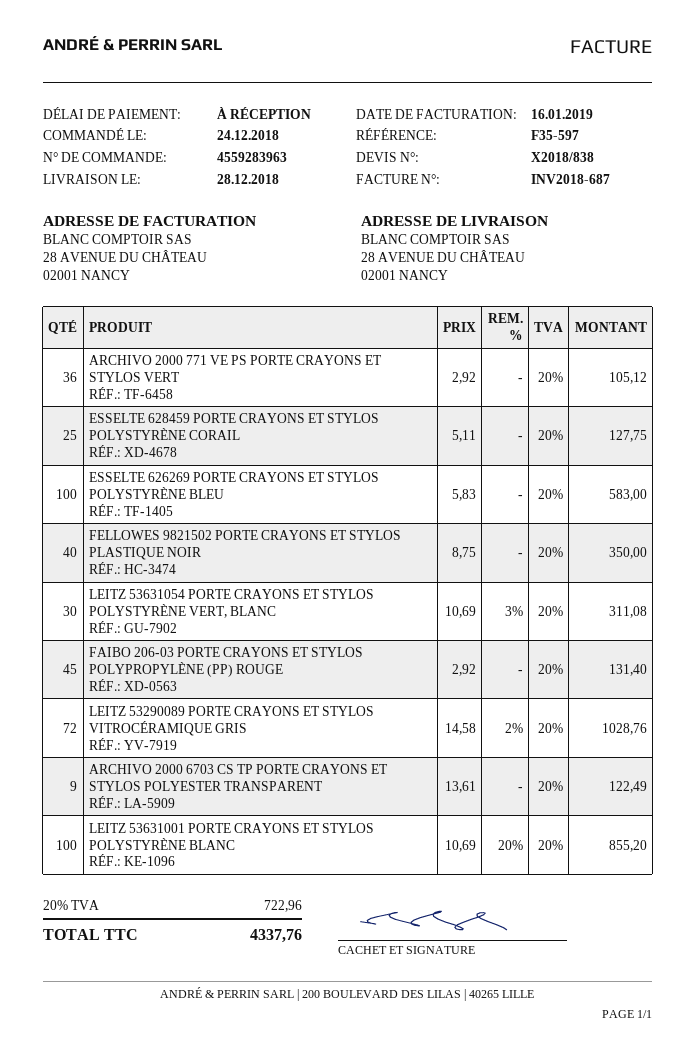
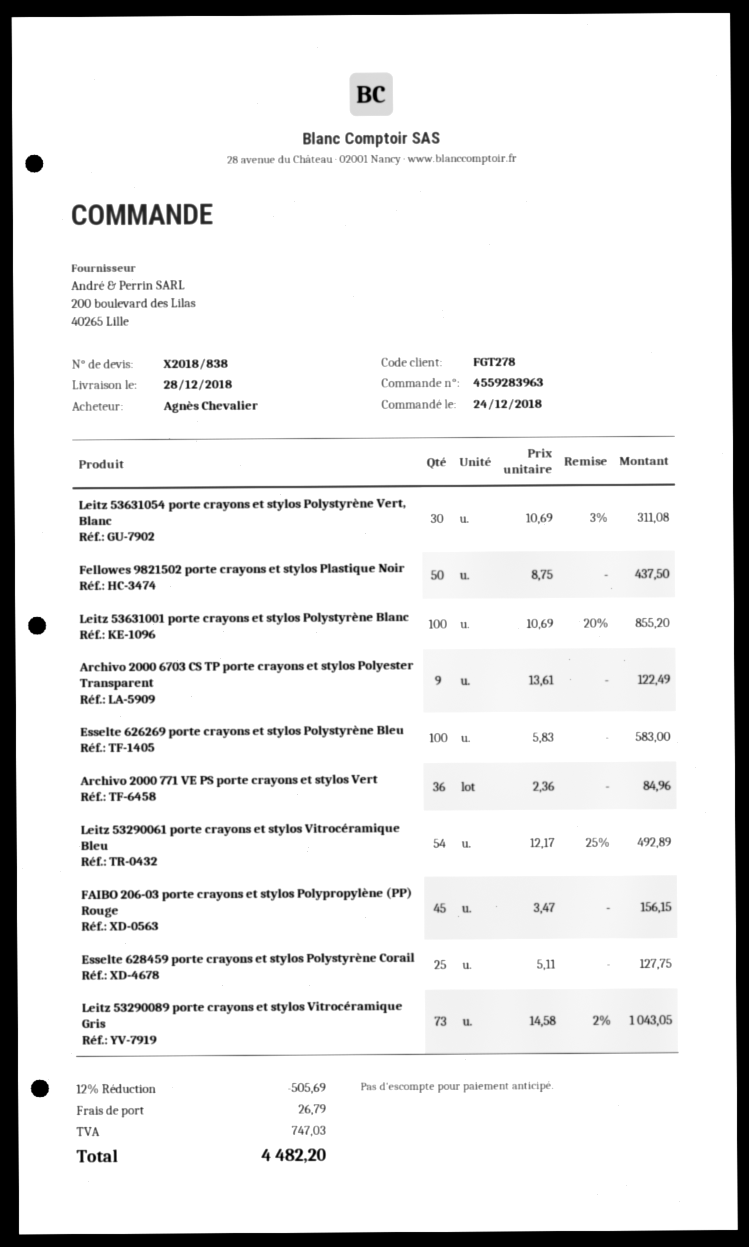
ARCHIVO 2000 771 VE PS PORTE CRAYONS ET STYLOS VERT: 36 x 2.92 = 105.12 -> 36 x 2.36 = 84.96
FELLOWES 9821502 PORTE CRAYONS ET STYLOS PLASTIQUE NOIR: 40 x 8.75 = 350.00 -> 50 x 8.75 = 437.50
FAIBO 206-03 PORTE CRAYONS ET STYLOS POLYPROPYLÈNE (PP) ROUGE: 45 x 2.92 = 131.40 -> 45 x 3.47 = 156.15
LEITZ 53290089 PORTE CRAYONS ET STYLOS VITROCÉRAMIQUE GRIS: 72 x 14.58 - 2% = 1028.76 -> 73 x 14.58 - 2% = 1043.05
Leitz 53290061 porte crayons et stylos Vitrocéramique Bleu: none -> 54 x 12.17 - 25% = 492.89
discount: none -> 12% = 505.69
shipping: none -> 26.79
tax: 722.96 -> 747.03
total: 4337.76 -> 4482.20

